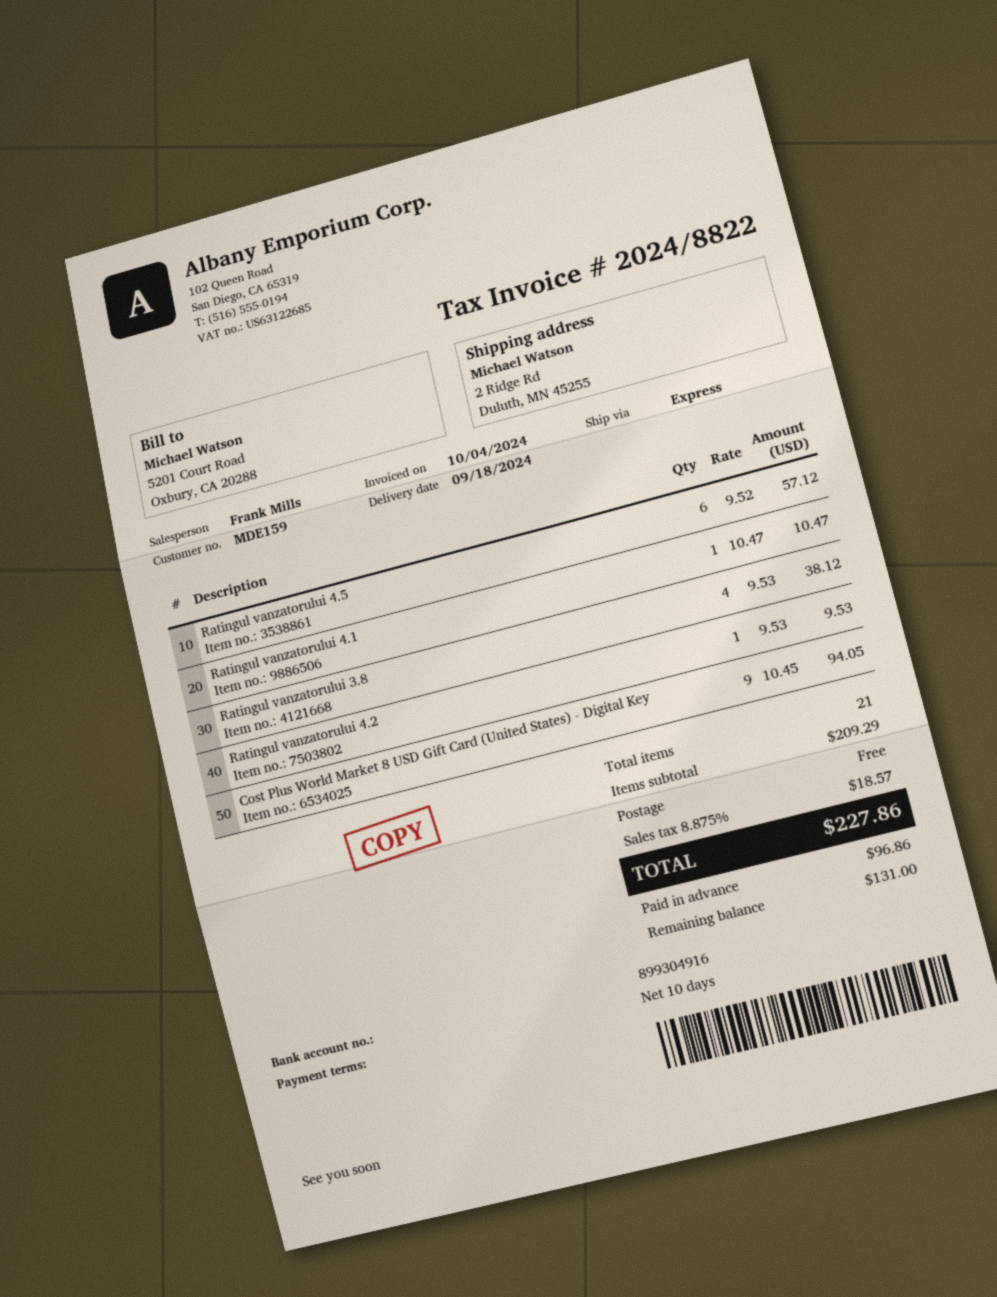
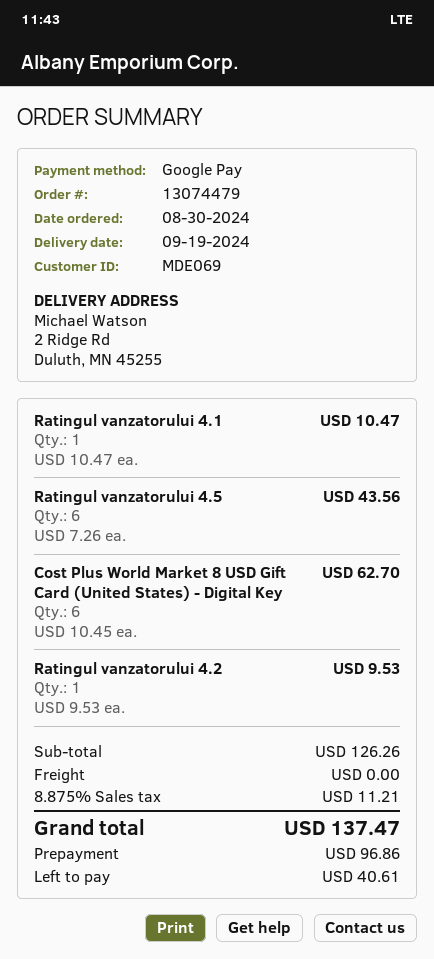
delivery date: 2024-09-18 -> 2024-09-19
customer number: MDE159 -> MDE069
Ratingul vanzatorului 4.5: 6 x 9.52 = 57.12 -> 6 x 7.26 = 43.56
Ratingul vanzatorului 3.8: 4 x 9.53 = 38.12 -> none
Cost Plus World Market 8 USD Gift Card (United States) - Digital Key: 9 x 10.45 = 94.05 -> 6 x 10.45 = 62.70
subtotal: 209.29 -> 126.26
tax: 8.875% = 18.57 -> 8.875% = 11.21
total: 227.86 -> 137.47
balance: 131.00 -> 40.61

